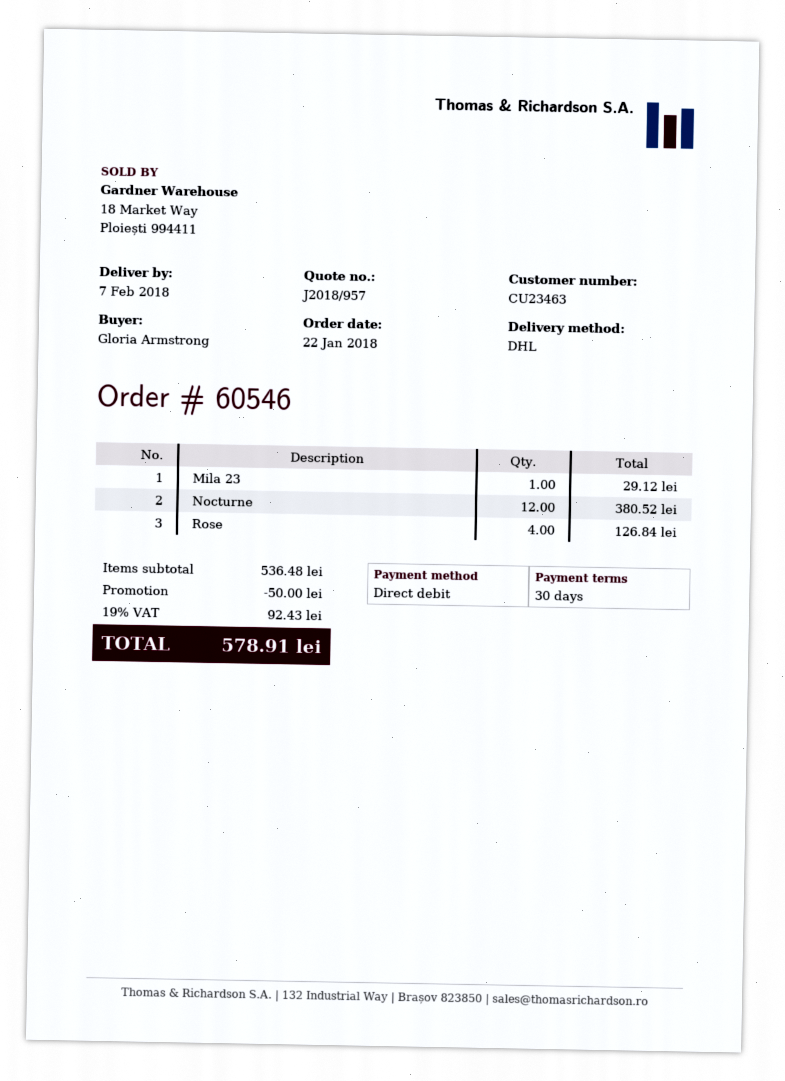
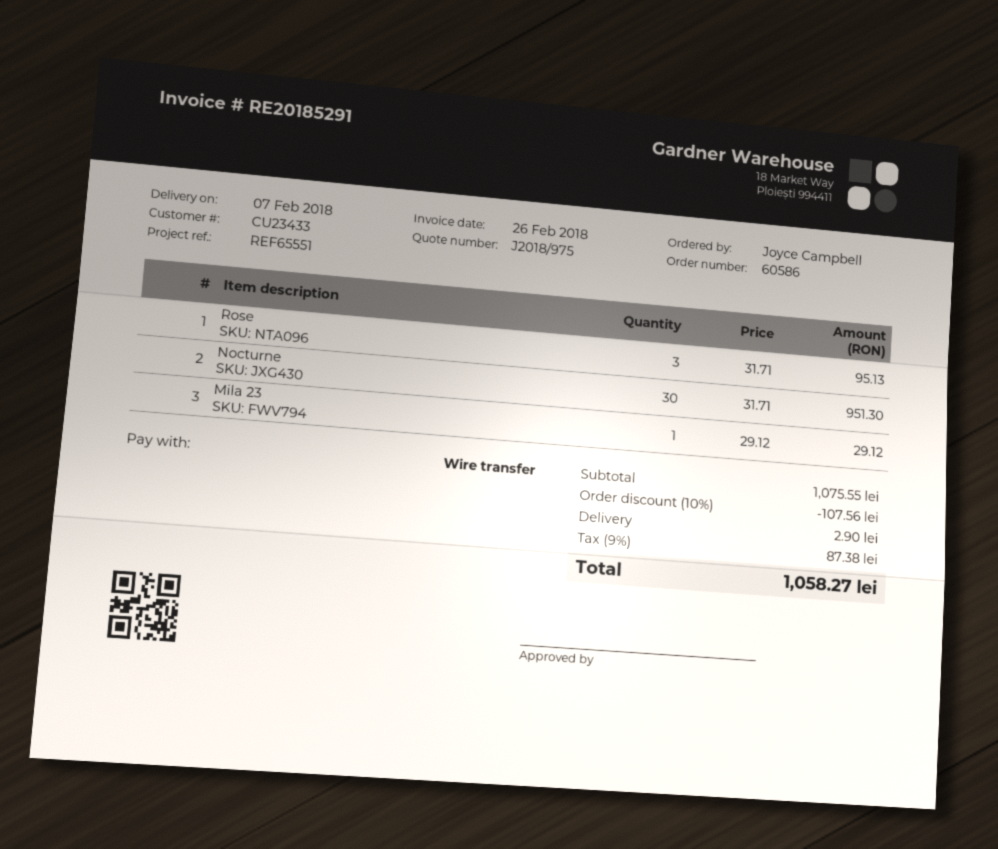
quote number: J2018/957 -> J2018/975
order number: 60546 -> 60586
customer number: CU23463 -> CU23433
ordered by: Gloria Armstrong -> Joyce Campbell
payment method: direct debit -> bank transfer
Nocturne: 12 for 380.52 -> 30 for 951.30
Rose: 4 for 126.84 -> 3 for 95.13
subtotal: 536.48 -> 1075.55
discount: 50.00 -> 107.56
shipping: none -> 2.90
tax: 19% = 92.43 -> 9% = 87.38
total: 578.91 -> 1058.27

